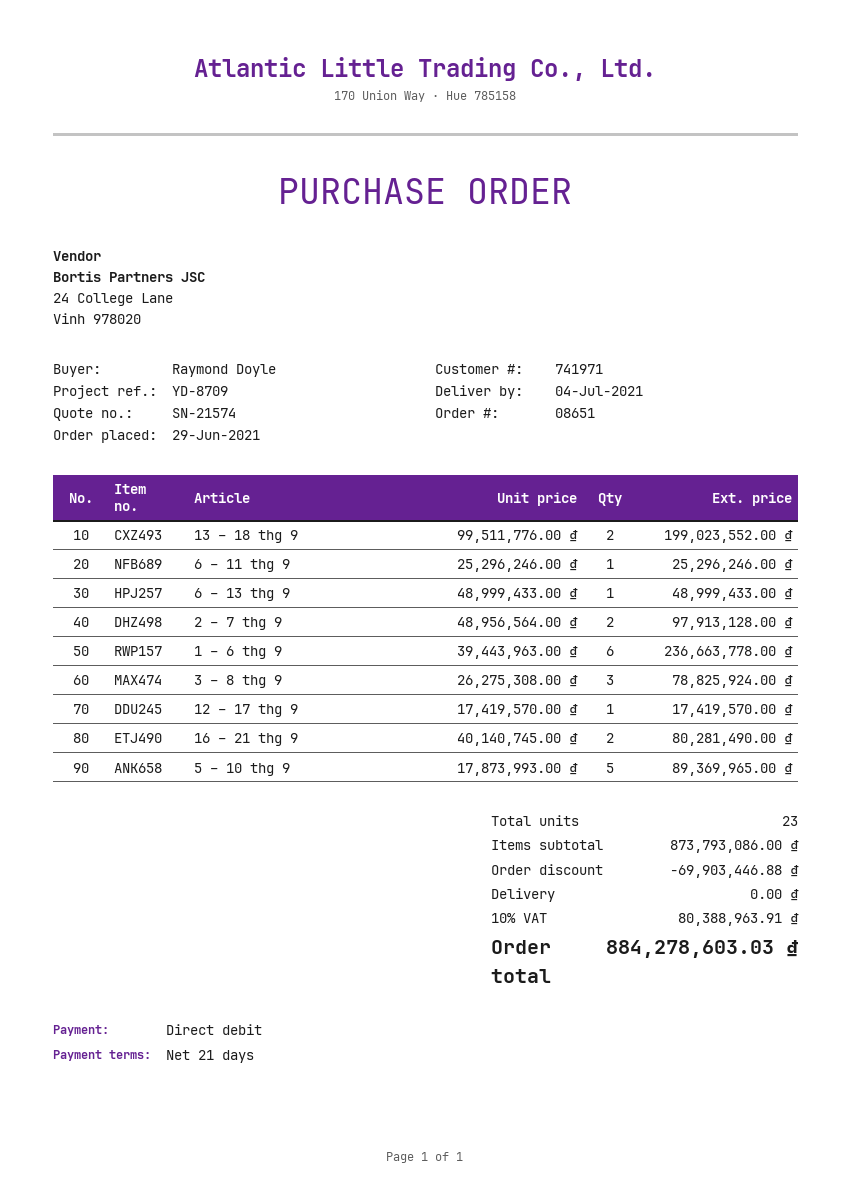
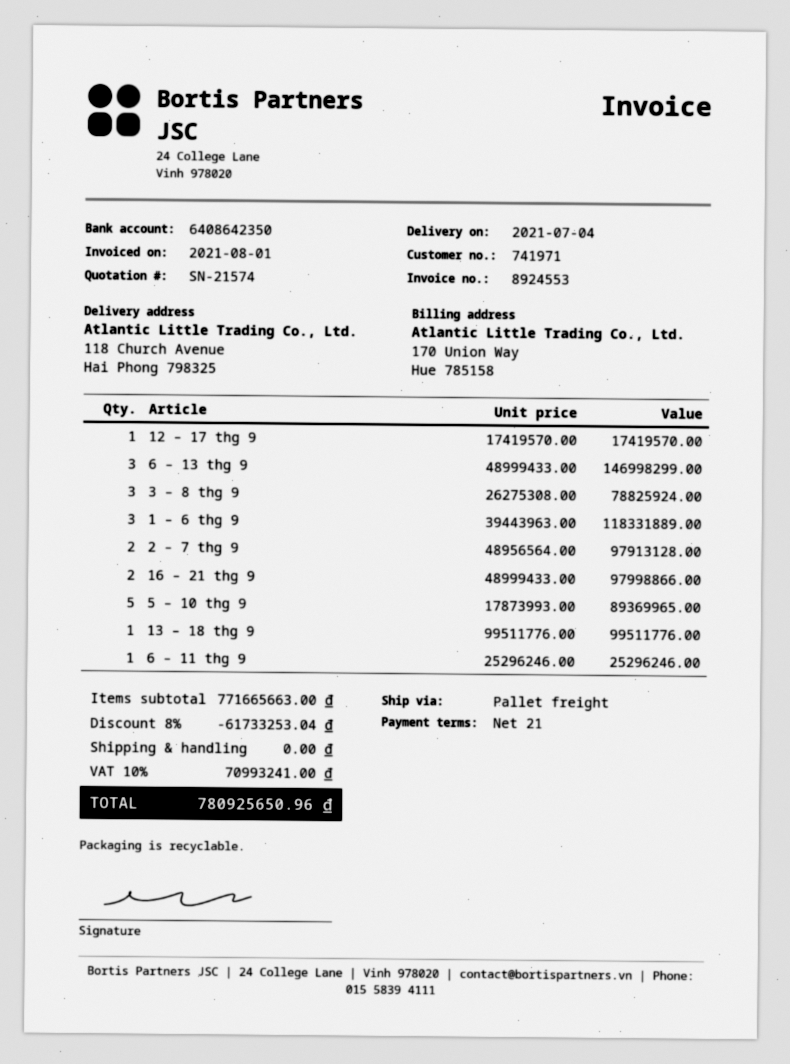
13 – 18 thg 9: 2 x 99511776.00 = 199023552.00 -> 1 x 99511776.00 = 99511776.00
6 – 13 thg 9: 1 x 48999433.00 = 48999433.00 -> 3 x 48999433.00 = 146998299.00
1 – 6 thg 9: 6 x 39443963.00 = 236663778.00 -> 3 x 39443963.00 = 118331889.00
16 – 21 thg 9: 2 x 40140745.00 = 80281490.00 -> 2 x 48999433.00 = 97998866.00
subtotal: 873793086.00 -> 771665663.00
discount: 69903446.88 -> 61733253.04
tax: 10% = 80388963.91 -> 10% = 70993241.00
total: 884278603.03 -> 780925650.96

